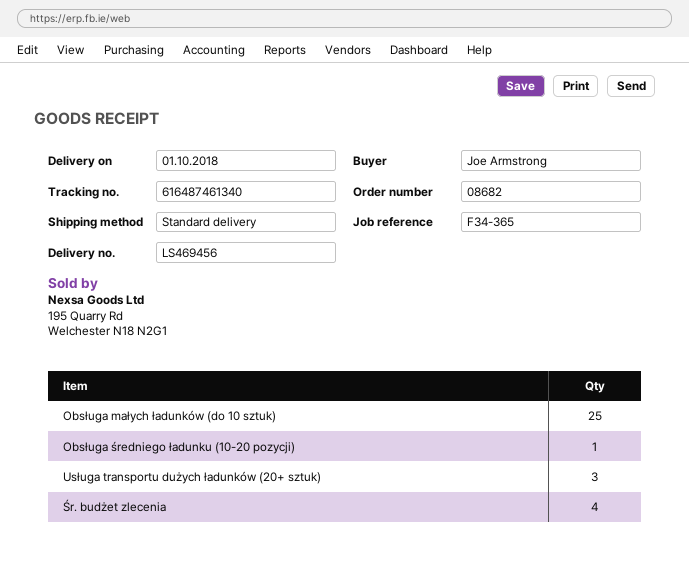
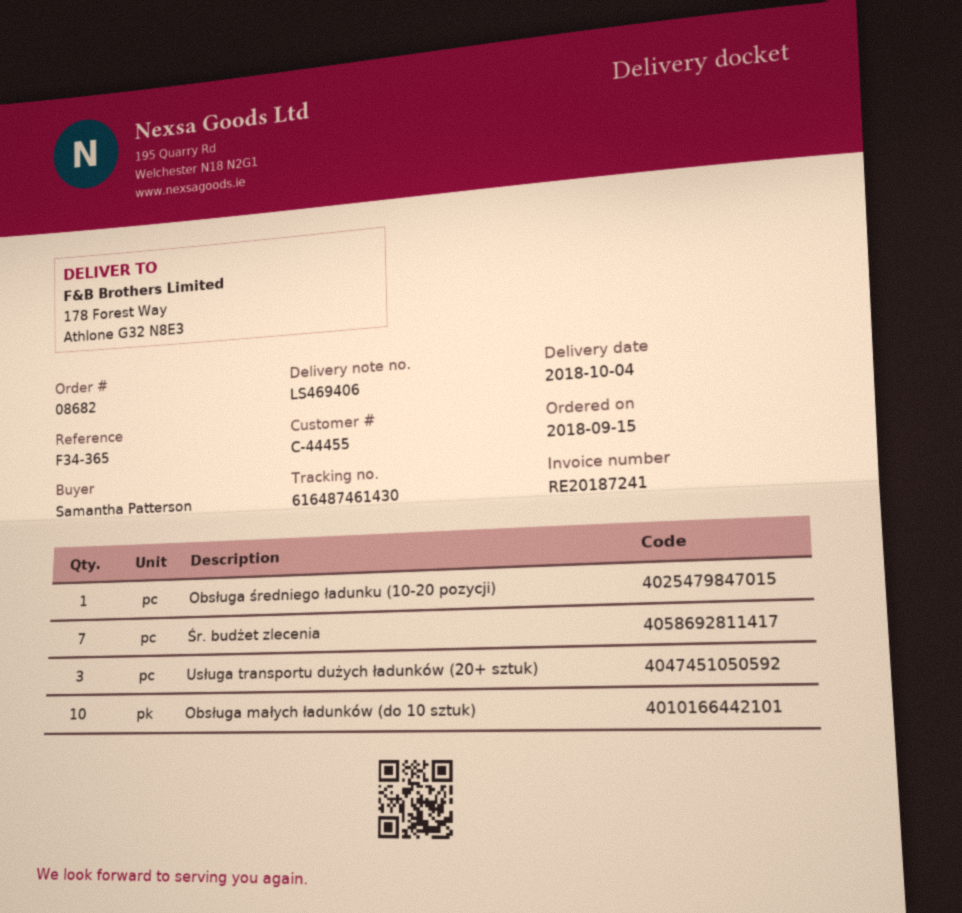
delivery note number: LS469456 -> LS469406
delivery date: 2018-10-01 -> 2018-10-04
ordered by: Joe Armstrong -> Samantha Patterson
tracking number: 616487461340 -> 616487461430
Obsługa małych ładunków (do 10 sztuk): 25 -> 10
Śr. budżet zlecenia: 4 -> 7

